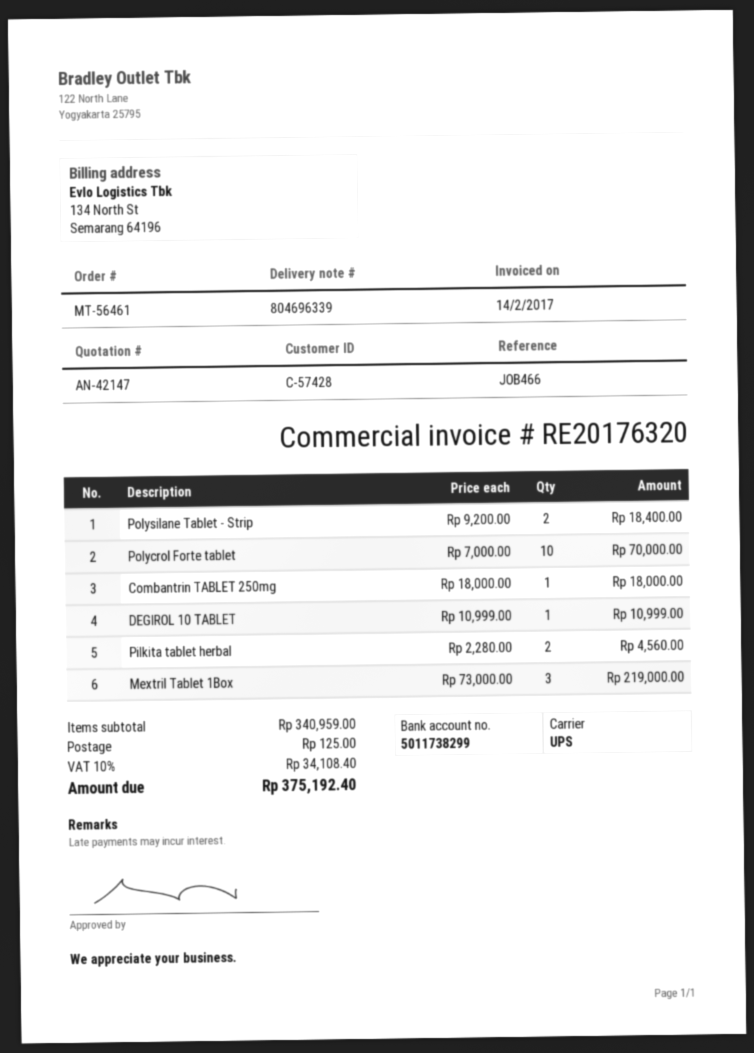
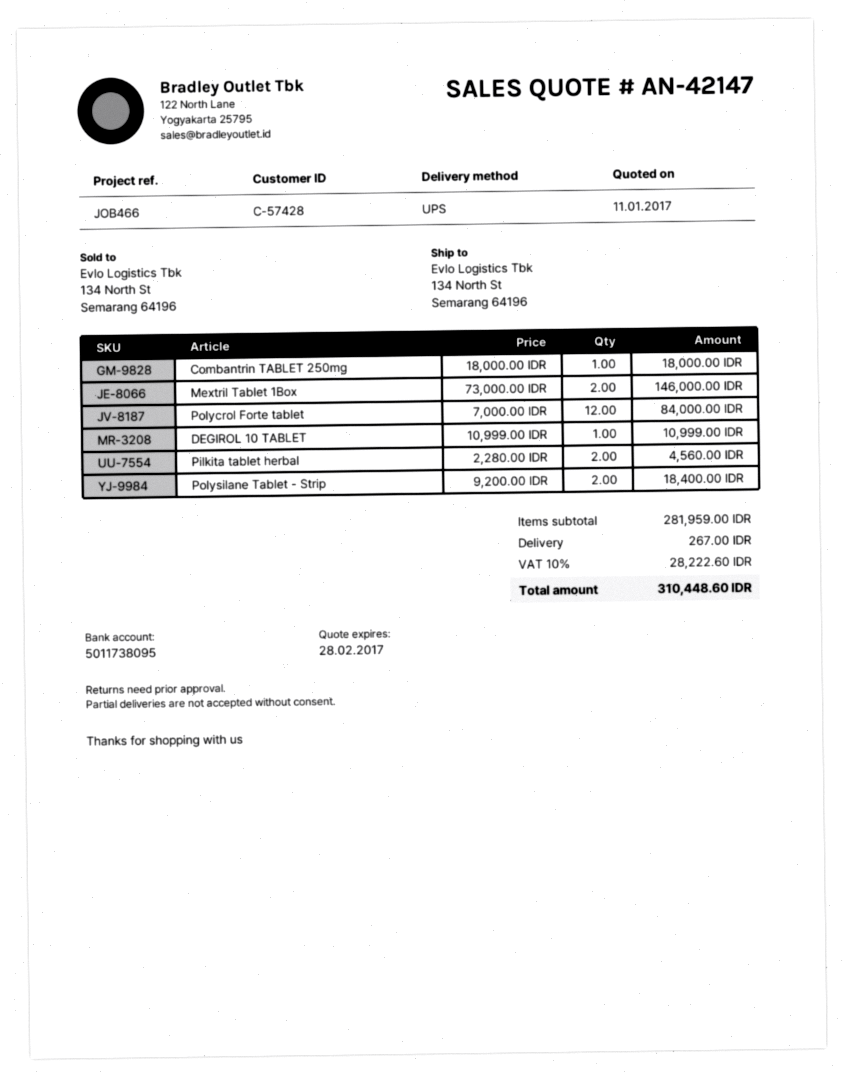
bank account: 5011738299 -> 5011738095
Polycrol Forte tablet: 10 x 7000.00 = 70000.00 -> 12 x 7000.00 = 84000.00
Mextril Tablet 1Box: 3 x 73000.00 = 219000.00 -> 2 x 73000.00 = 146000.00
subtotal: 340959.00 -> 281959.00
shipping: 125.00 -> 267.00
tax: 10% = 34108.40 -> 10% = 28222.60
total: 375192.40 -> 310448.60

